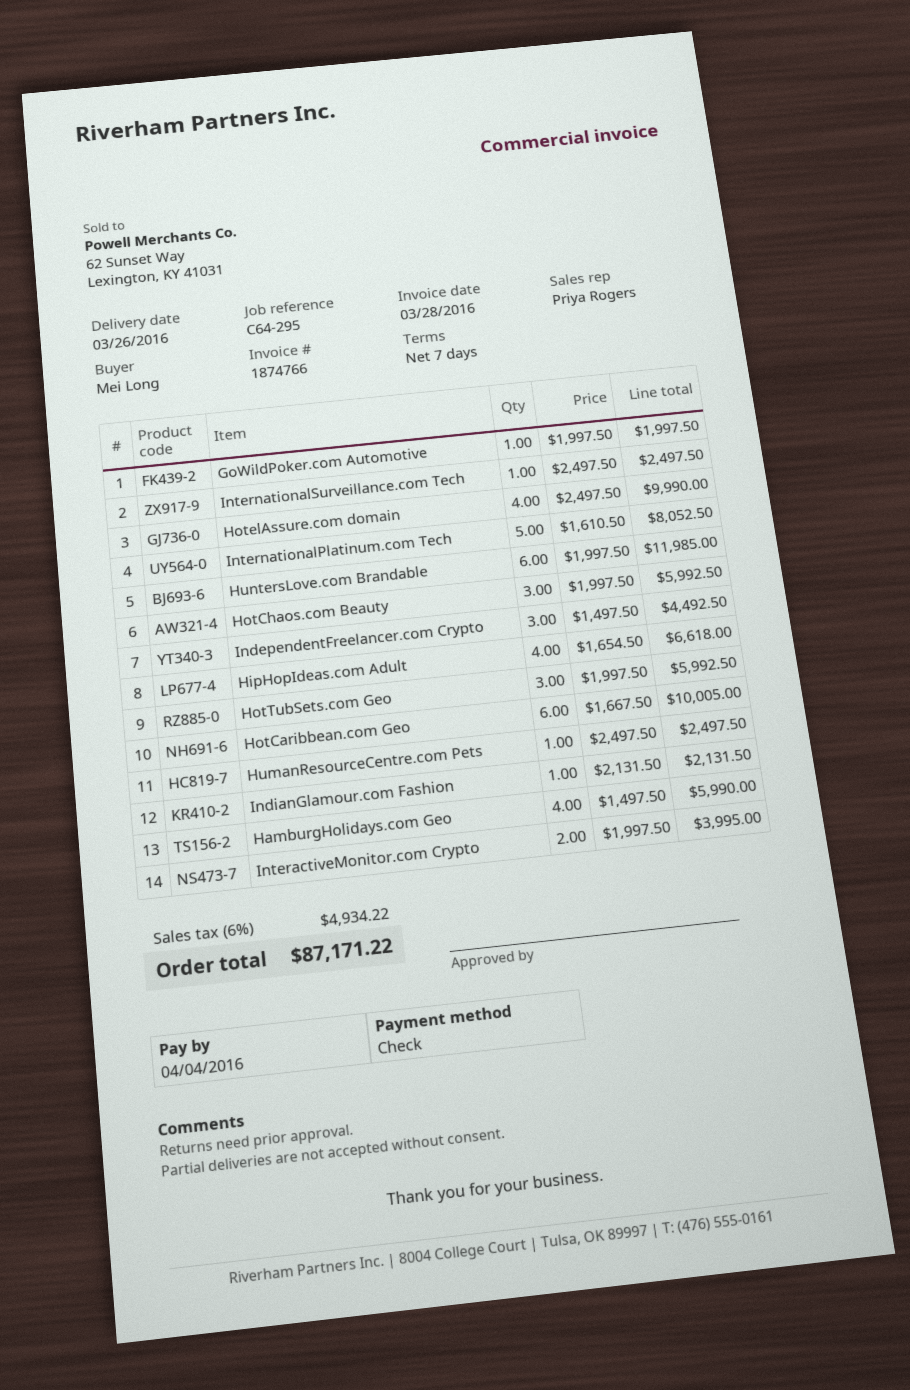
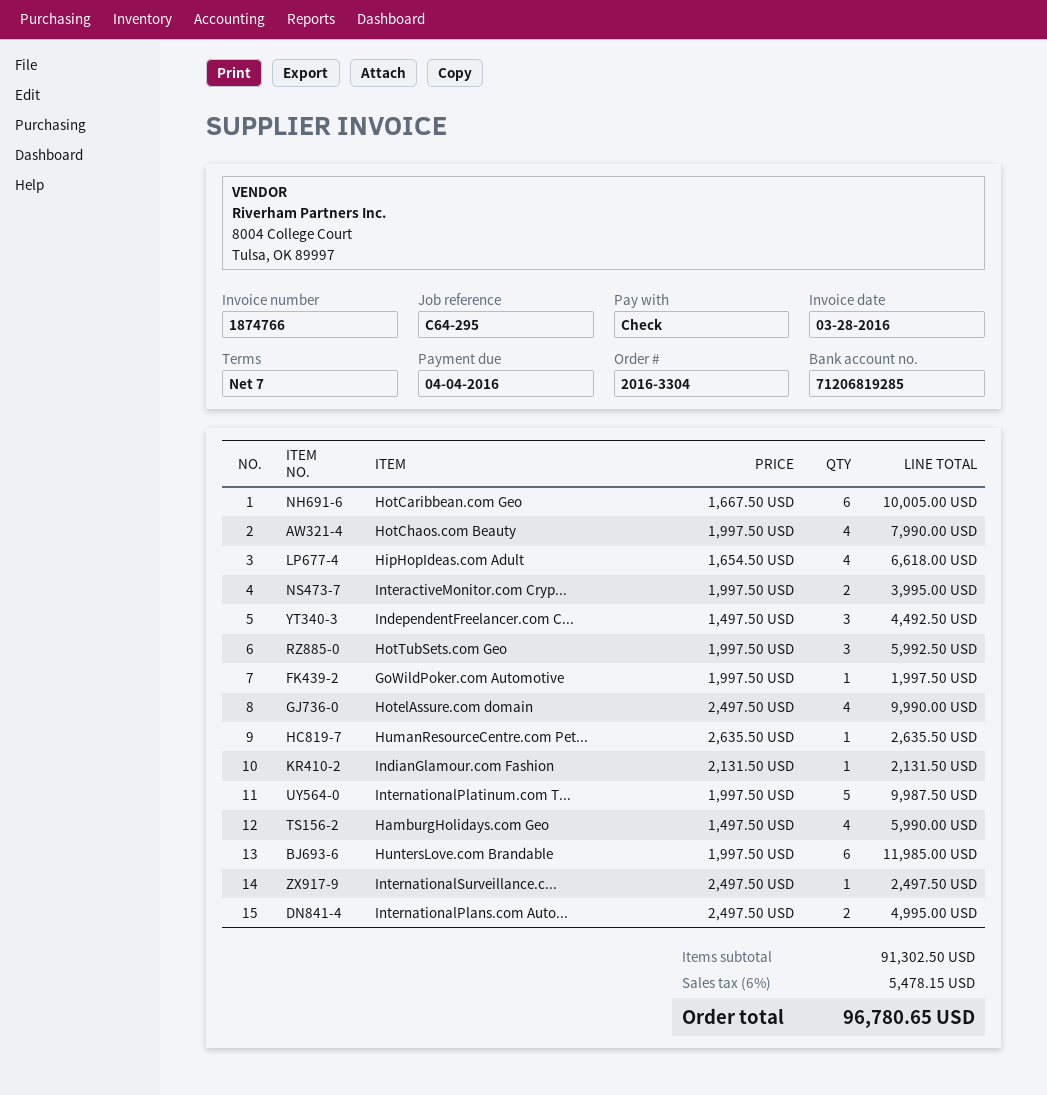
InternationalPlatinum.com Tech: 5 x 1610.50 = 8052.50 -> 5 x 1997.50 = 9987.50
HotChaos.com Beauty: 3 x 1997.50 = 5992.50 -> 4 x 1997.50 = 7990.00
HumanResourceCentre.com Pets: 1 x 2497.50 = 2497.50 -> 1 x 2635.50 = 2635.50
InternationalPlans.com Auto...: none -> 2 x 2497.50 = 4995.00
tax: 6% = 4934.22 -> 6% = 5478.15
total: 87171.22 -> 96780.65

